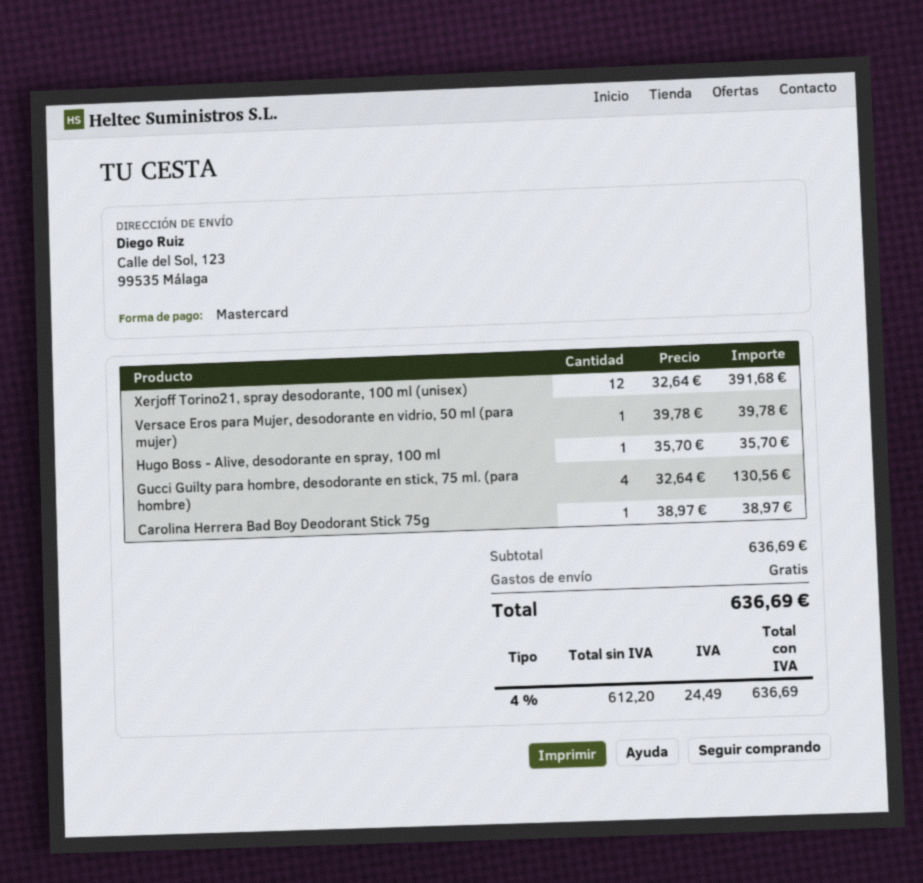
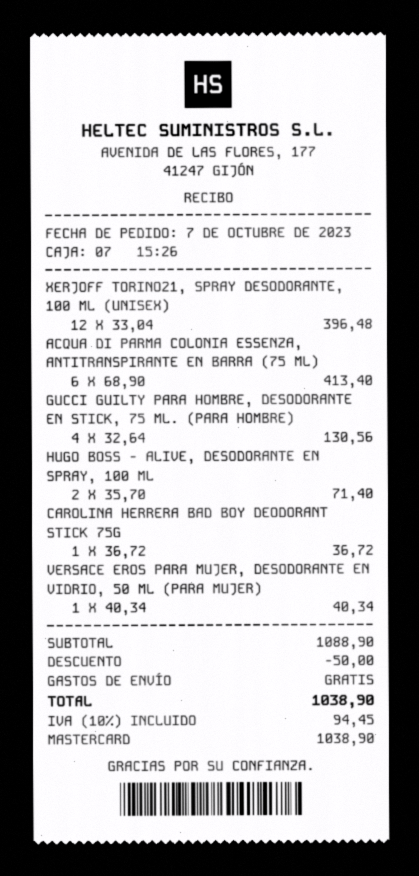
Xerjoff Torino21, spray desodorante, 100 ml (unisex): 12 x 32.64 = 391.68 -> 12 x 33.04 = 396.48
Versace Eros para Mujer, desodorante en vidrio, 50 ml (para mujer): 1 x 39.78 = 39.78 -> 1 x 40.34 = 40.34
Hugo Boss - Alive, desodorante en spray, 100 ml: 1 x 35.70 = 35.70 -> 2 x 35.70 = 71.40
Carolina Herrera Bad Boy Deodorant Stick 75g: 1 x 38.97 = 38.97 -> 1 x 36.72 = 36.72
ACQUA DI PARMA COLONIA ESSENZA, ANTITRANSPIRANTE EN BARRA (75 ML): none -> 6 x 68.90 = 413.40
subtotal: 636.69 -> 1088.90
discount: none -> 50.00
tax: 4% = 24.49 -> 10% = 94.45
total: 636.69 -> 1038.90

